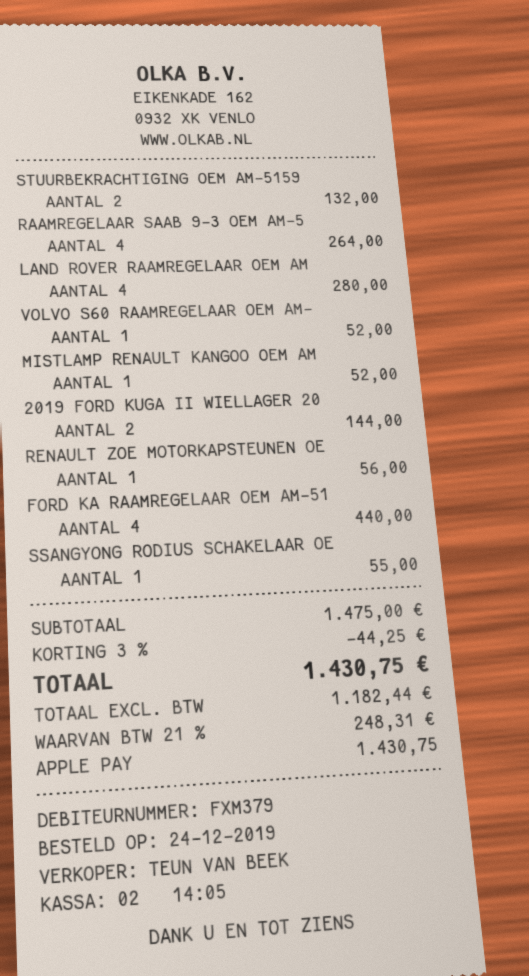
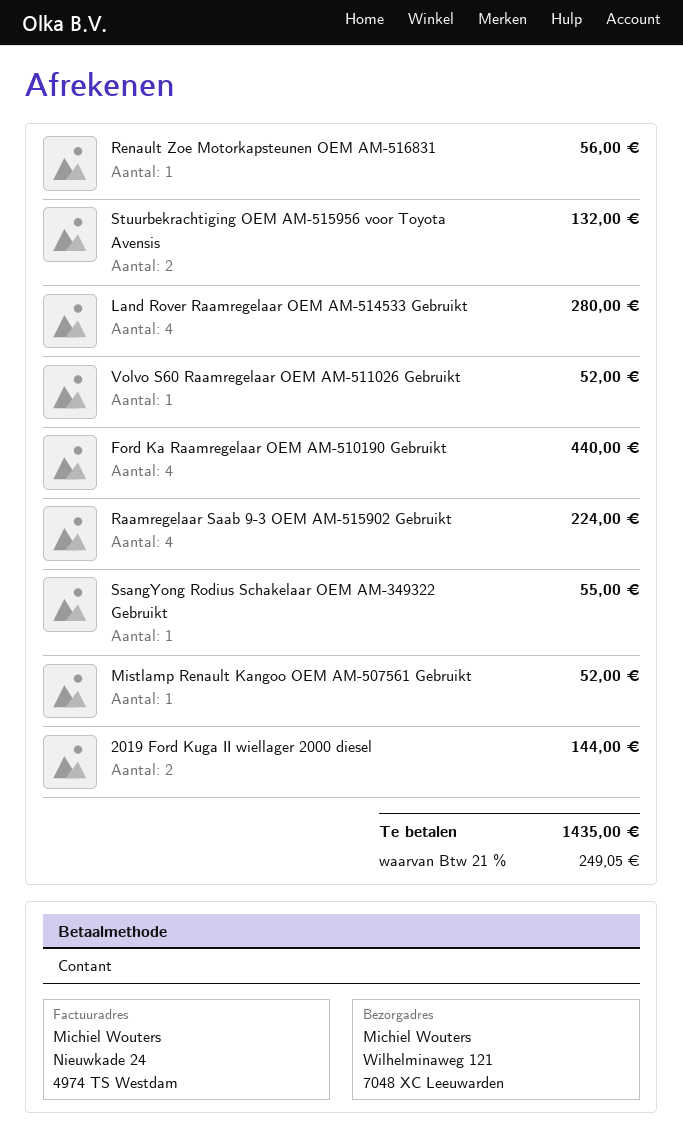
payment method: Apple Pay -> cash
RAAMREGELAAR SAAB 9-3 OEM AM-5: 4 for 264.00 -> 4 for 224.00
discount: 3% = 44.25 -> none
tax: 21% = 248.31 -> 21% = 249.05
total: 1430.75 -> 1435.00

